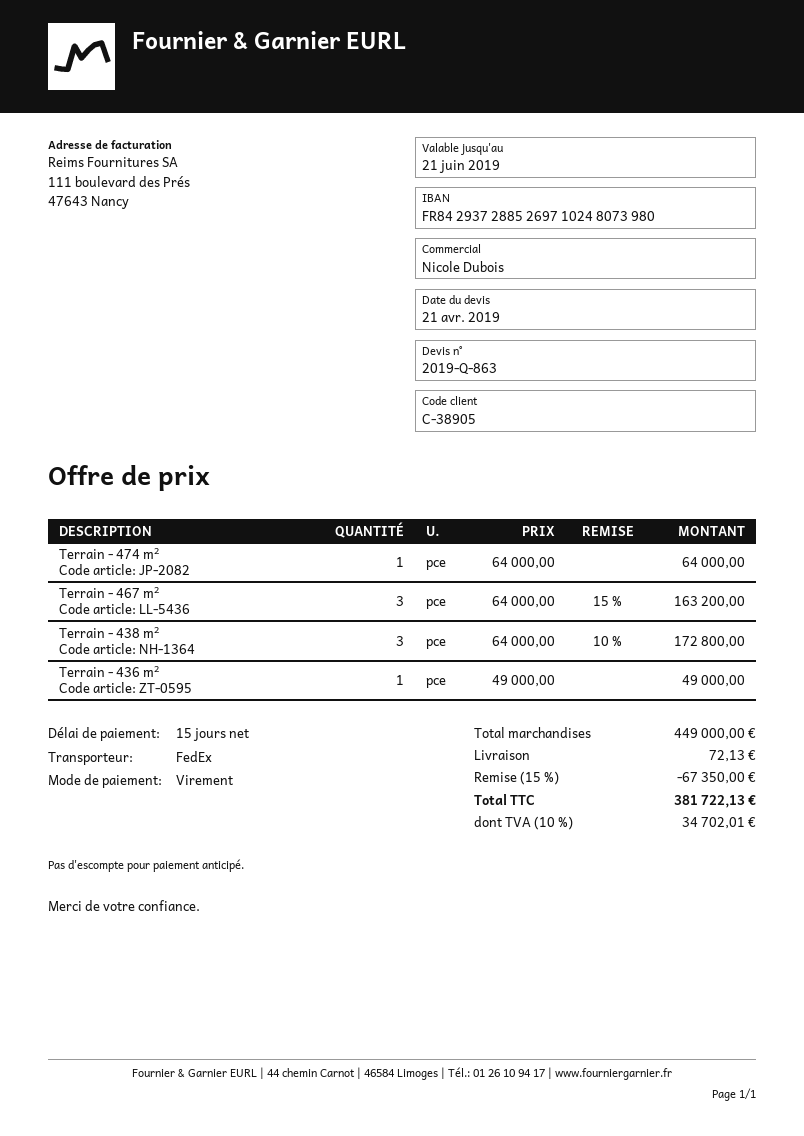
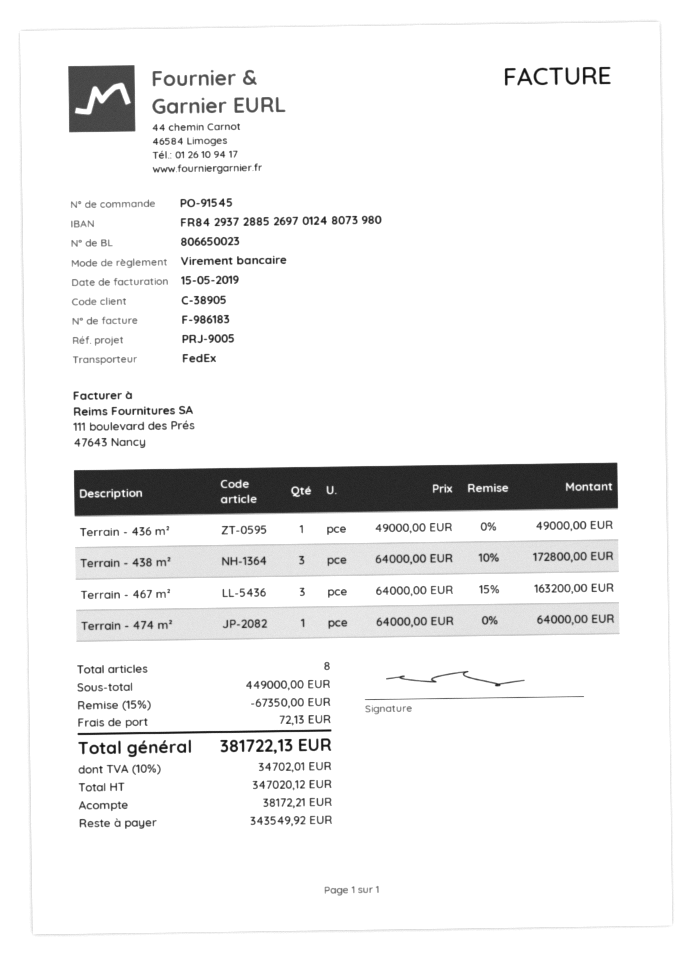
bank account: FR8429372885269710248073980 -> FR8429372885269701248073980

